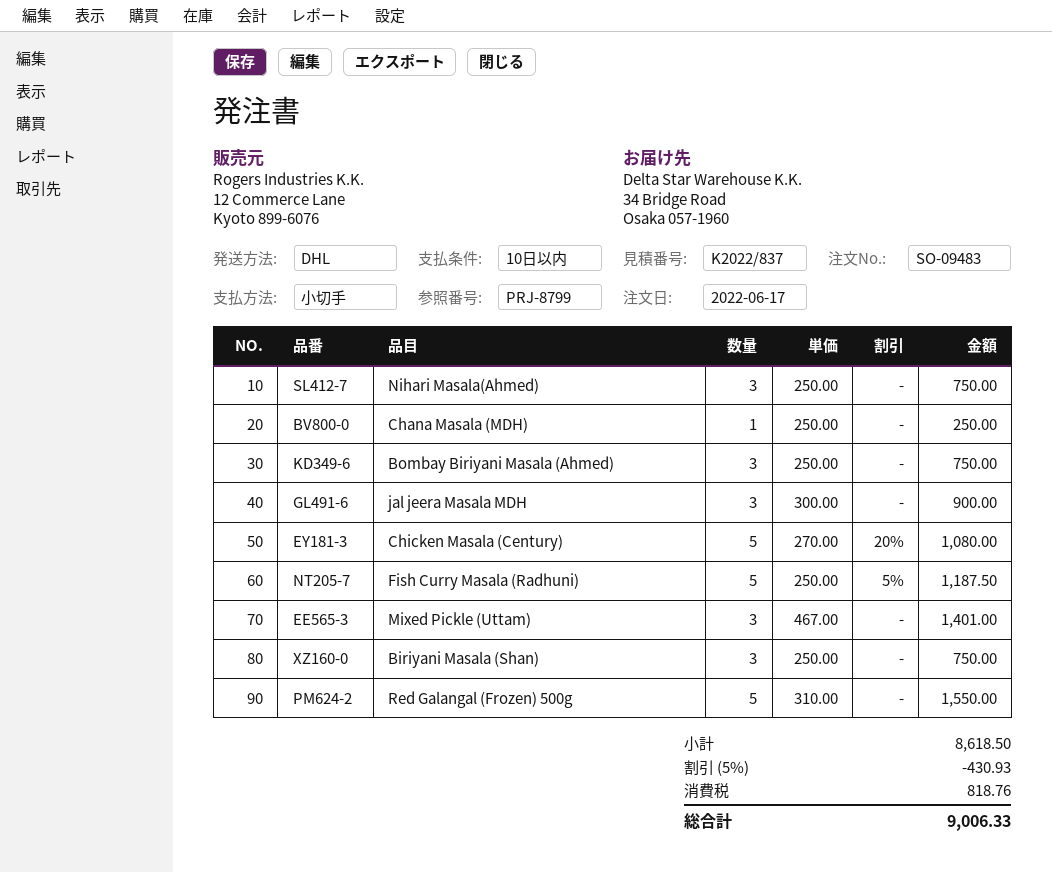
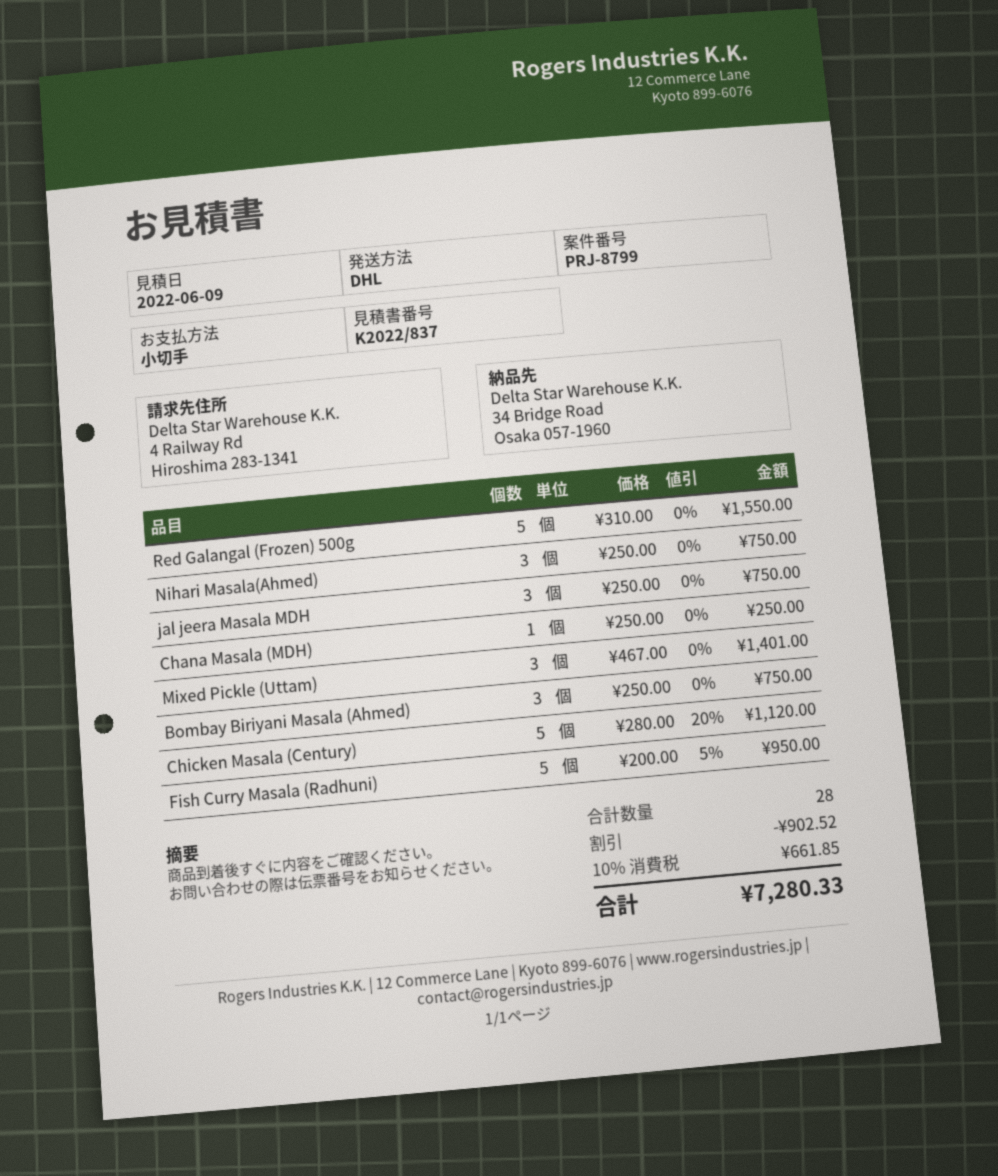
jal jeera Masala MDH: 3 x 300.00 = 900.00 -> 3 x 250.00 = 750.00
Chicken Masala (Century): 5 x 270.00 - 20% = 1080.00 -> 5 x 280.00 - 20% = 1120.00
Fish Curry Masala (Radhuni): 5 x 250.00 - 5% = 1187.50 -> 5 x 200.00 - 5% = 950.00
Biriyani Masala (Shan): 3 x 250.00 = 750.00 -> none
discount: 430.93 -> 902.52
tax: 818.76 -> 661.85
total: 9006.33 -> 7280.33

